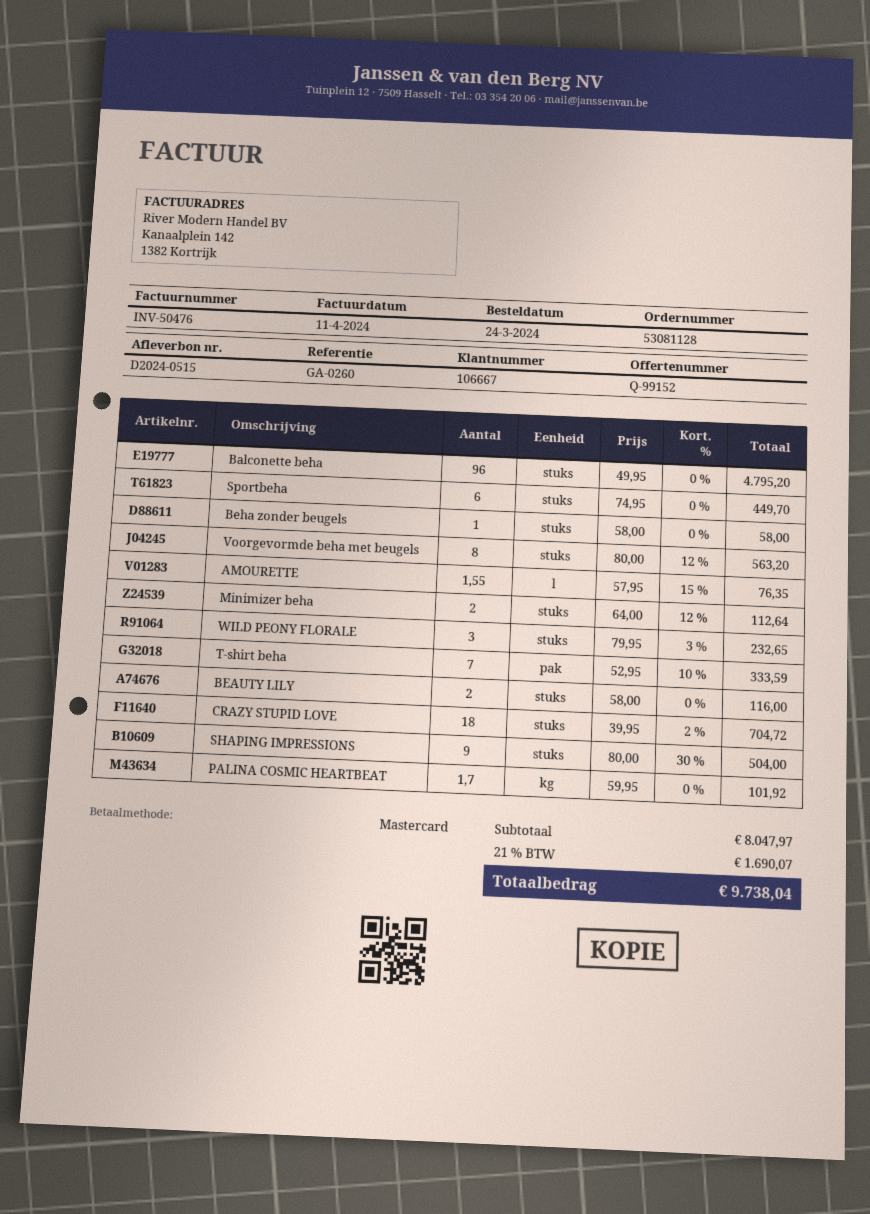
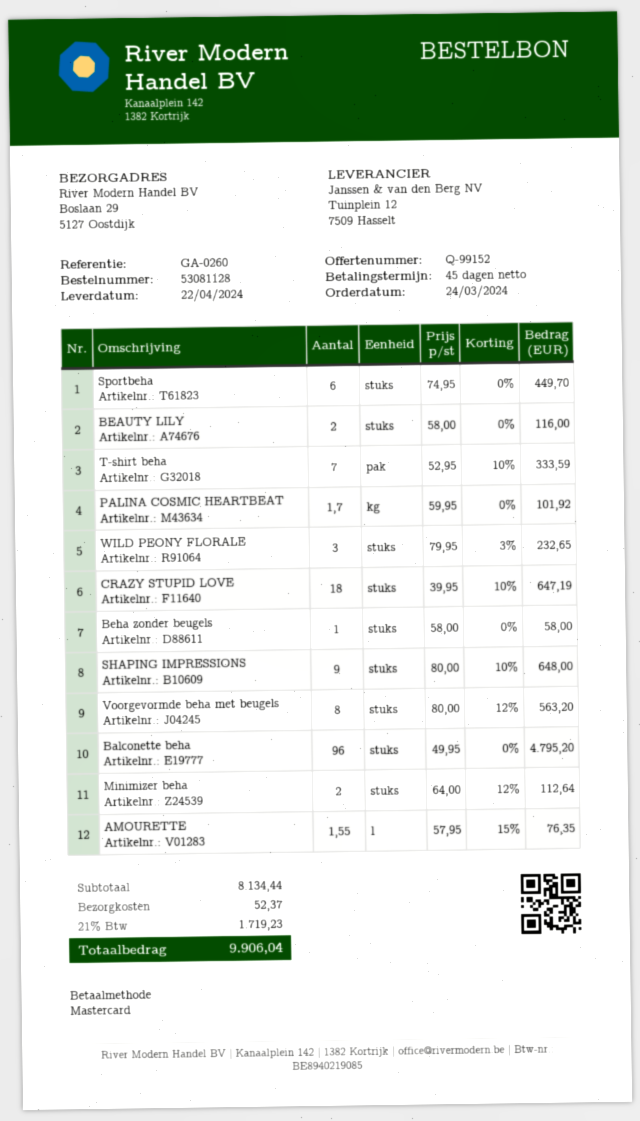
CRAZY STUPID LOVE: 18 x 39.95 - 2% = 704.72 -> 18 x 39.95 - 10% = 647.19
SHAPING IMPRESSIONS: 9 x 80.00 - 30% = 504.00 -> 9 x 80.00 - 10% = 648.00
subtotal: 8047.97 -> 8134.44
shipping: none -> 52.37
tax: 21% = 1690.07 -> 21% = 1719.23
total: 9738.04 -> 9906.04

